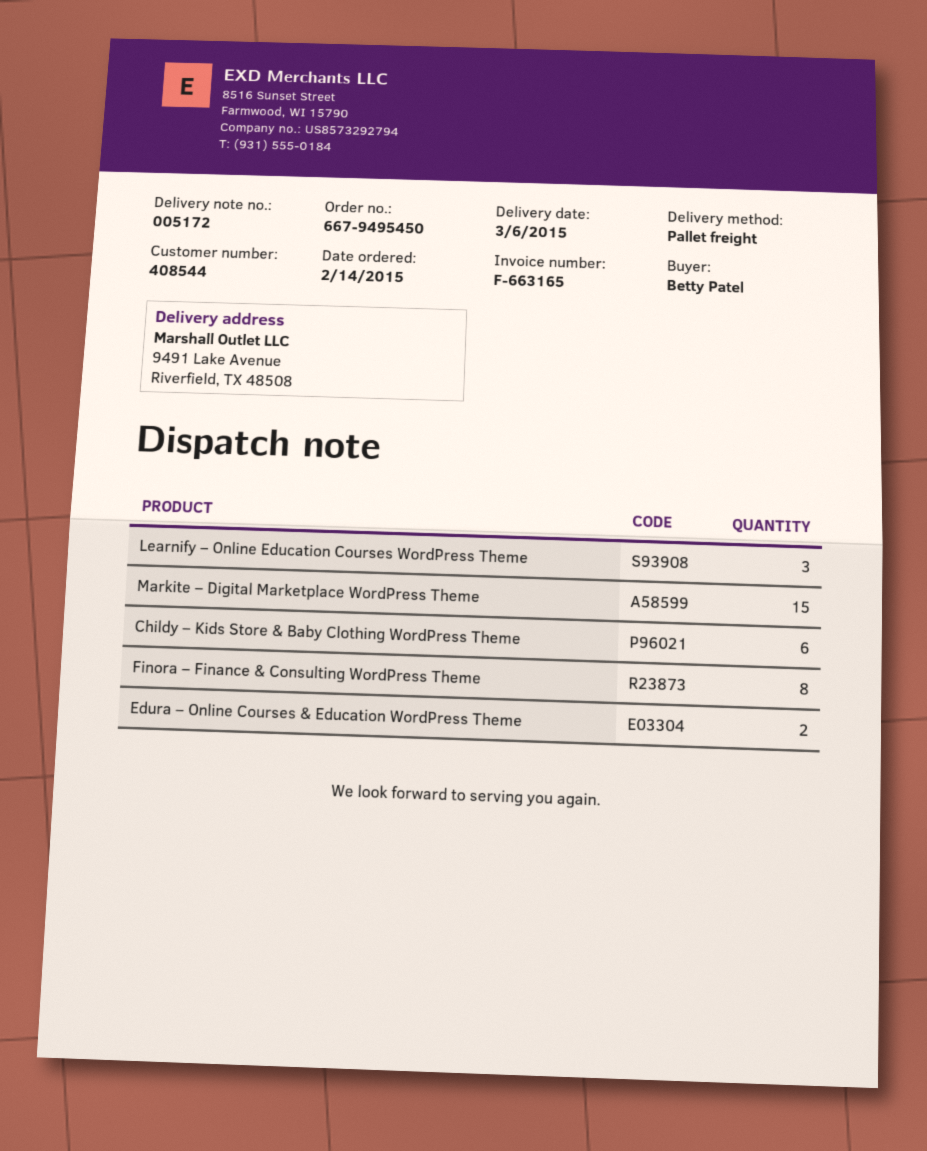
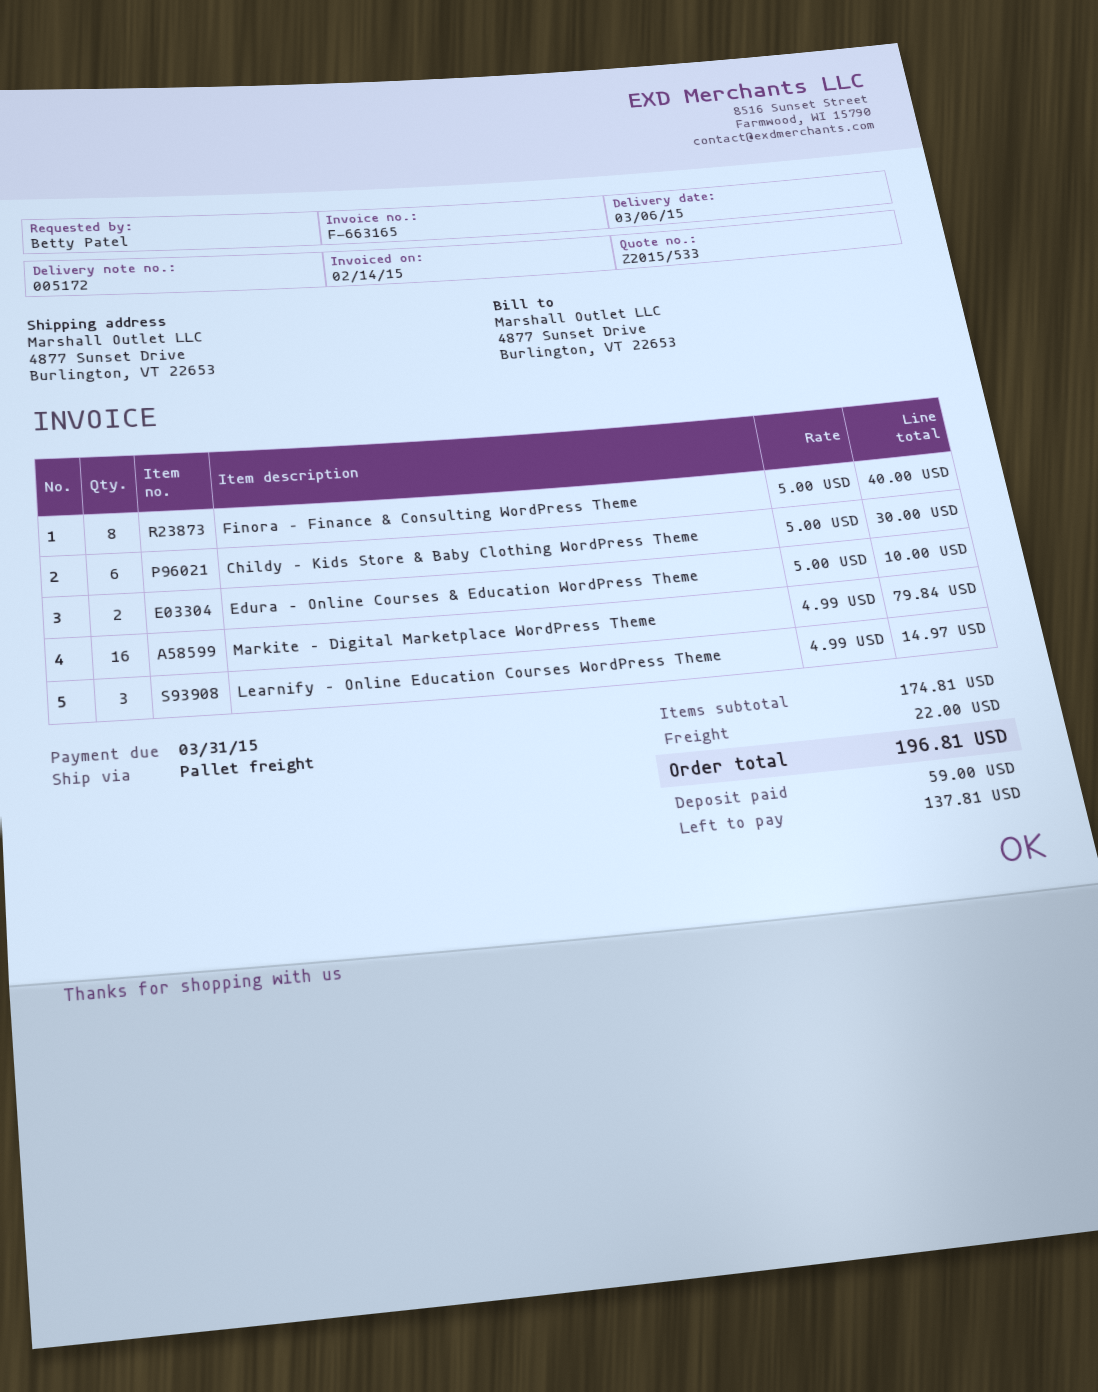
ship to: 9491 Lake Avenue, Riverfield, TX 48508 -> 4877 Sunset Drive, Burlington, VT 22653
Markite – Digital Marketplace WordPress Theme: 15 -> 16

